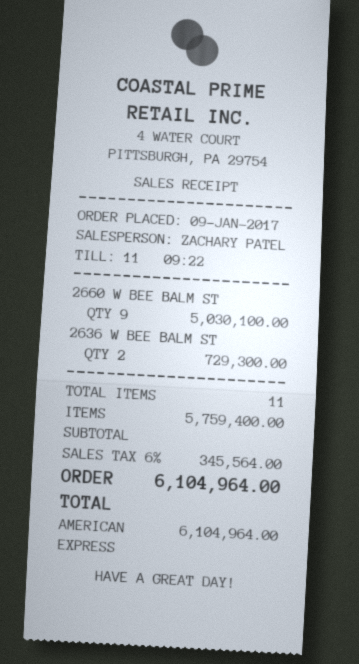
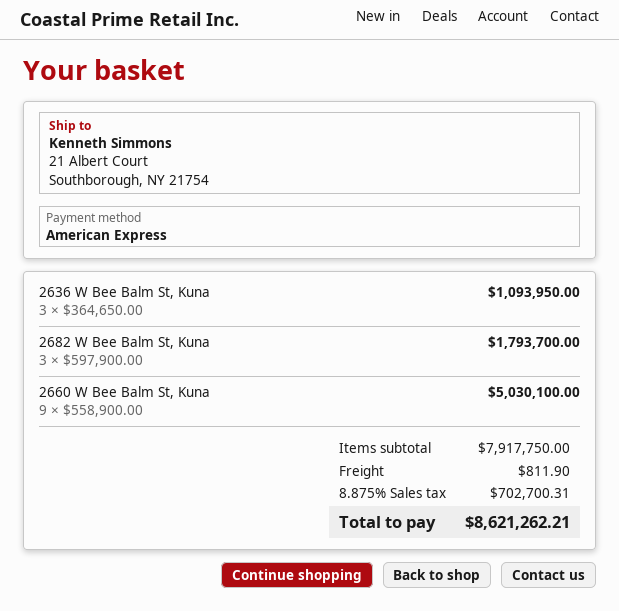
2636 W BEE BALM ST: 2 for 729300.00 -> 3 for 1093950.00
2682 W Bee Balm St, Kuna: none -> 3 for 1793700.00
subtotal: 5759400.00 -> 7917750.00
shipping: none -> 811.90
tax: 6% = 345564.00 -> 8.875% = 702700.31
total: 6104964.00 -> 8621262.21

